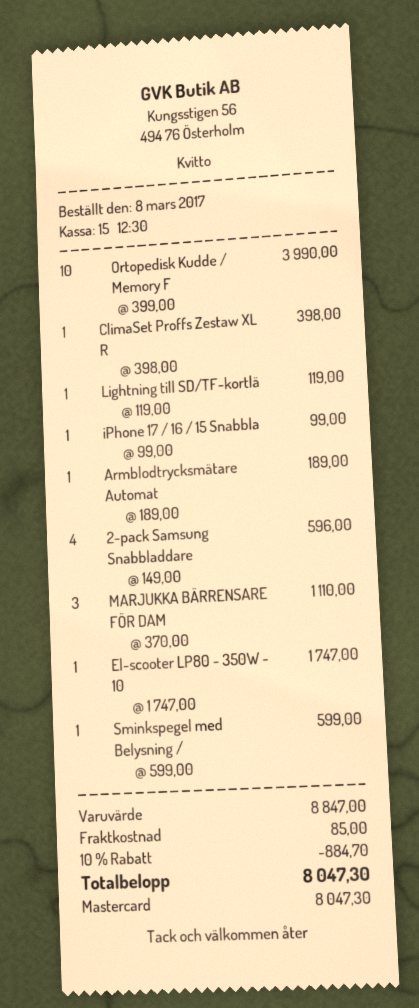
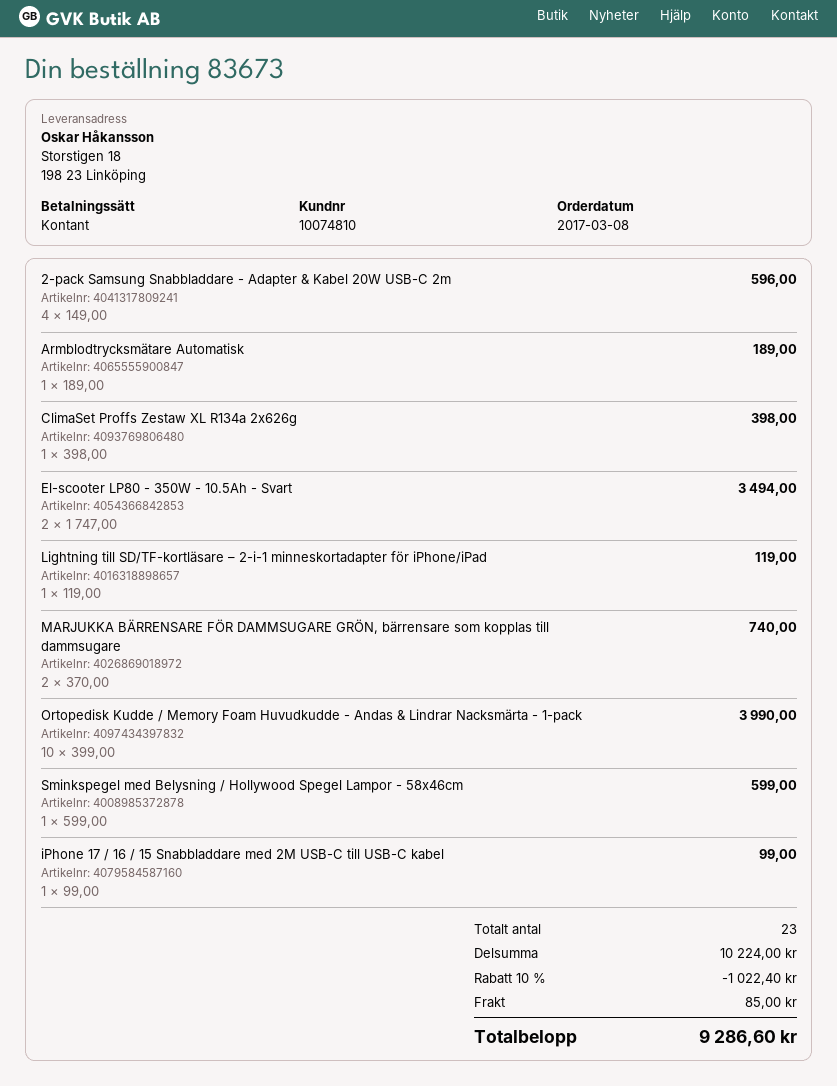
payment method: Mastercard -> cash
MARJUKKA BÄRRENSARE FÖR DAM: 3 x 370.00 = 1110.00 -> 2 x 370.00 = 740.00
El-scooter LP80 - 350W - 10: 1 x 1747.00 = 1747.00 -> 2 x 1747.00 = 3494.00
subtotal: 8847.00 -> 10224.00
discount: 10% = 884.70 -> 10% = 1022.40
total: 8047.30 -> 9286.60

